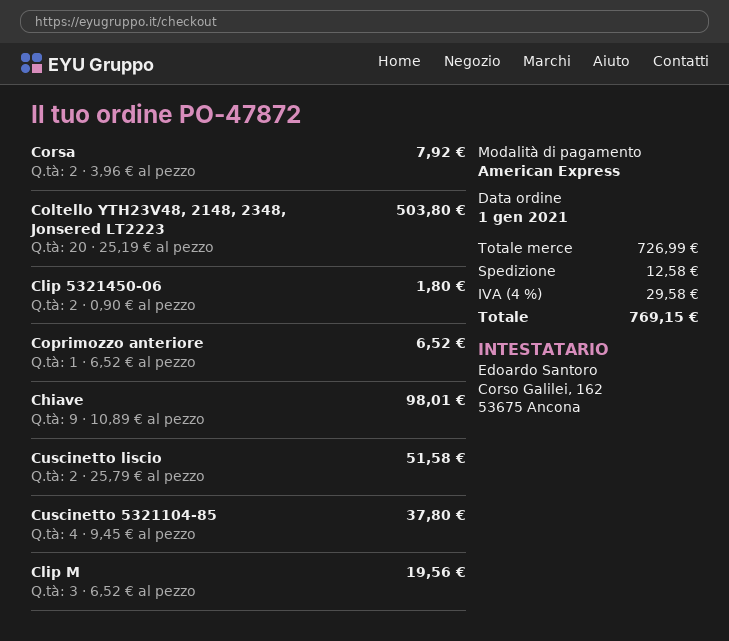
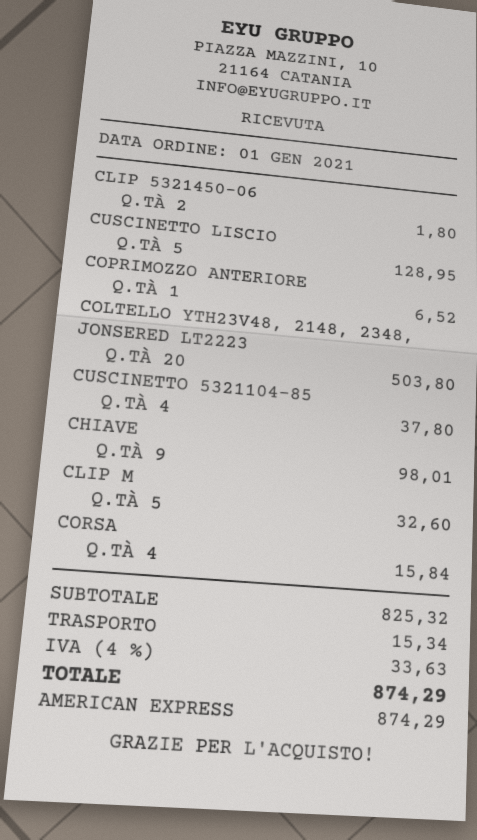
Corsa: 2 for 7.92 -> 4 for 15.84
Cuscinetto liscio: 2 for 51.58 -> 5 for 128.95
Clip M: 3 for 19.56 -> 5 for 32.60
subtotal: 726.99 -> 825.32
shipping: 12.58 -> 15.34
tax: 4% = 29.58 -> 4% = 33.63
total: 769.15 -> 874.29

